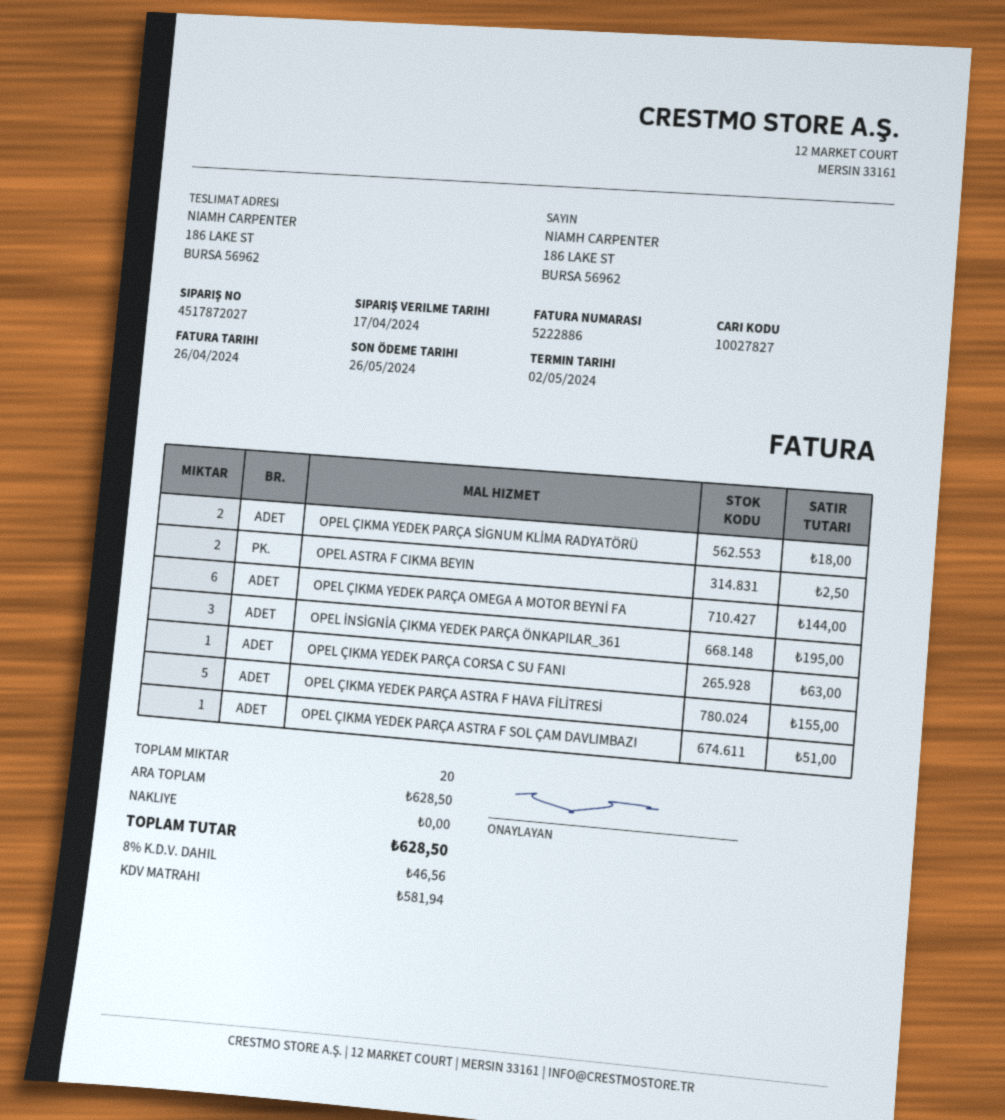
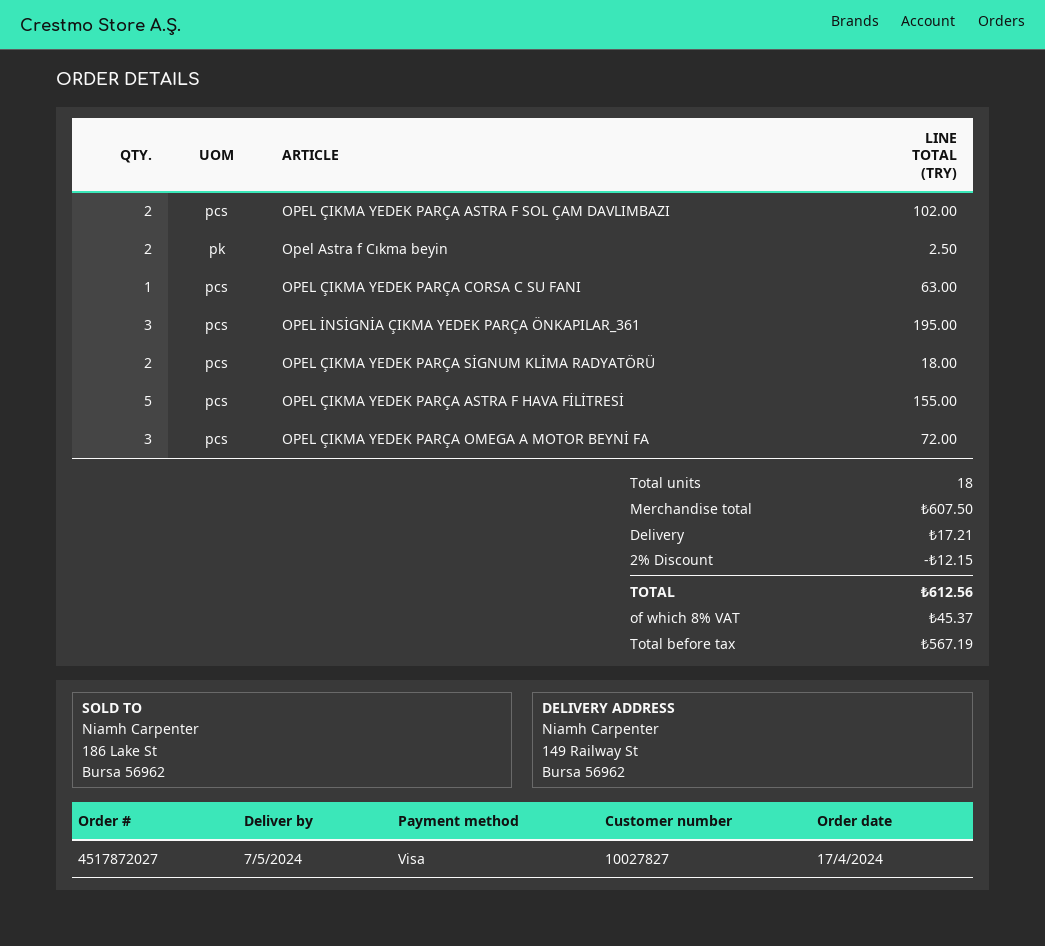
delivery date: 2024-05-02 -> 2024-05-07
ship to: 186 LAKE ST, BURSA 56962 -> 149 Railway St, Bursa 56962
OPEL ÇIKMA YEDEK PARÇA OMEGA A MOTOR BEYNİ FA: 6 for 144.00 -> 3 for 72.00
OPEL ÇIKMA YEDEK PARÇA ASTRA F SOL ÇAM DAVLIMBAZI: 1 for 51.00 -> 2 for 102.00
total quantity: 20 -> 18
subtotal: 628.50 -> 607.50
discount: none -> 2% = 12.15
shipping: 0.00 -> 17.21
net: 581.94 -> 567.19
tax: 8% = 46.56 -> 8% = 45.37
total: 628.50 -> 612.56

